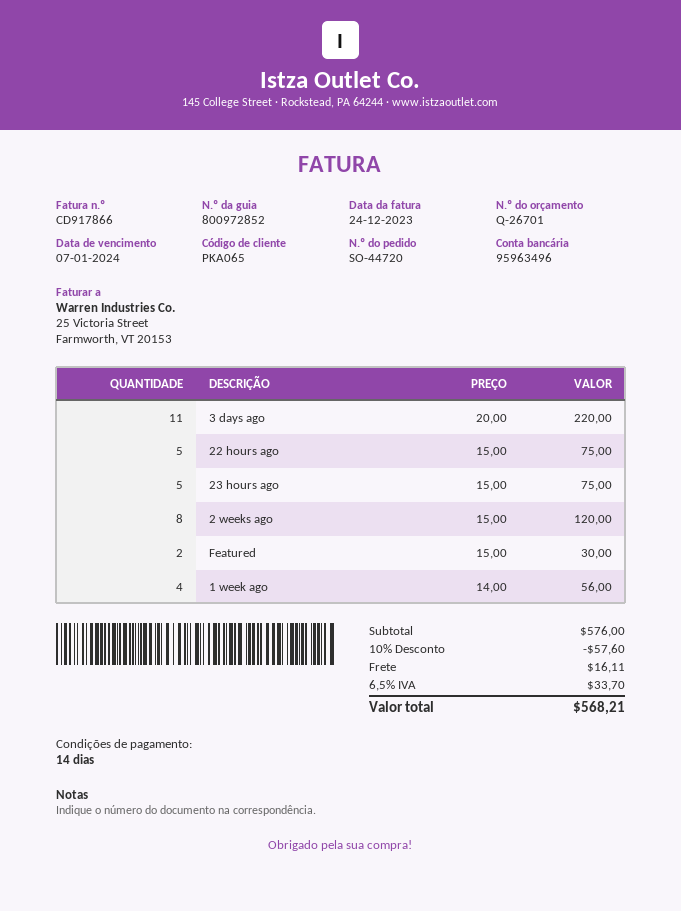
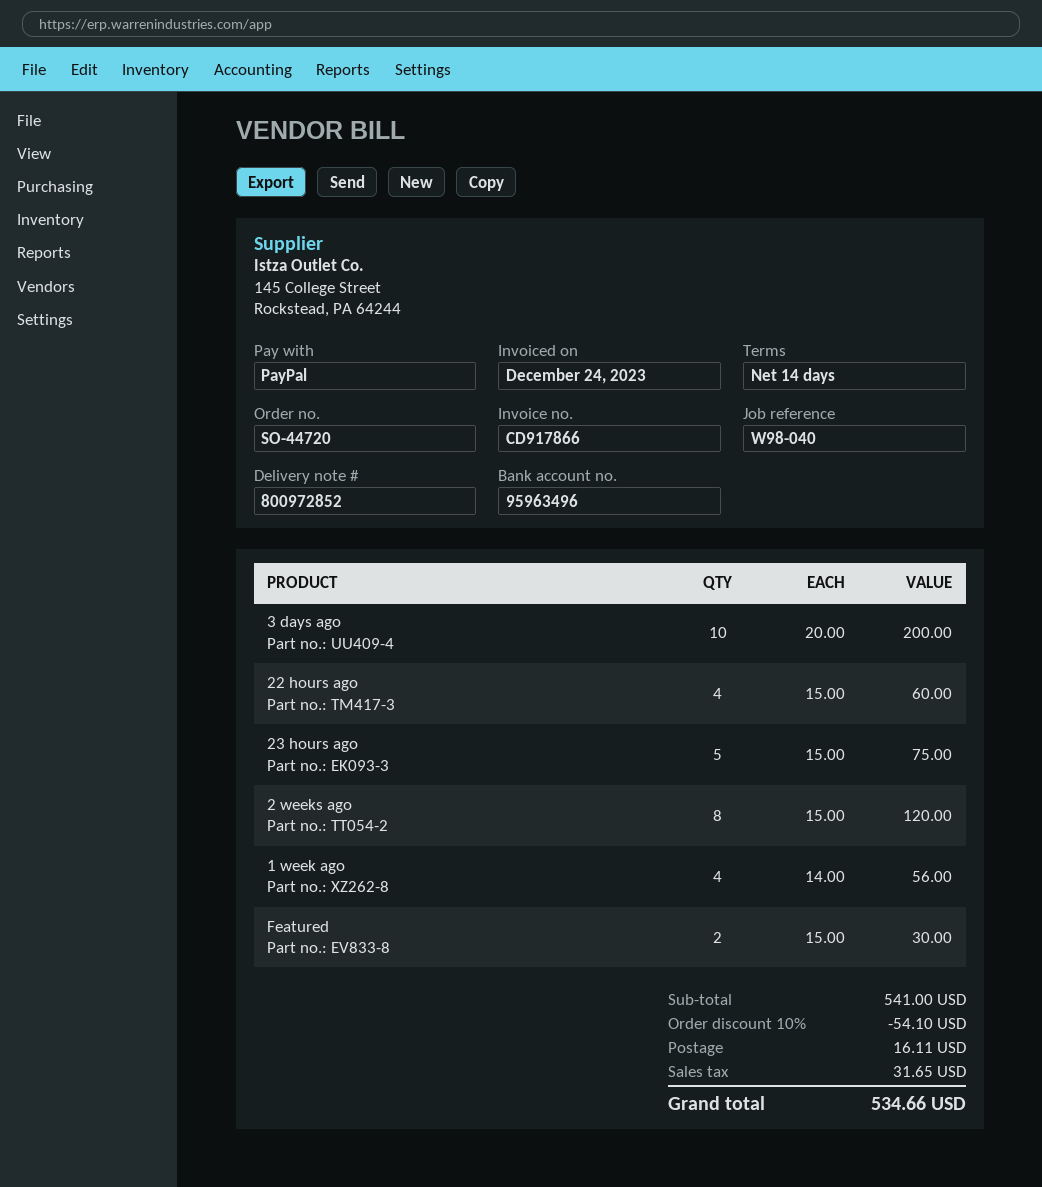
3 days ago: 11 x 20.00 = 220.00 -> 10 x 20.00 = 200.00
22 hours ago: 5 x 15.00 = 75.00 -> 4 x 15.00 = 60.00
subtotal: 576.00 -> 541.00
discount: 10% = 57.60 -> 10% = 54.10
tax: 33.70 -> 31.65
total: 568.21 -> 534.66

